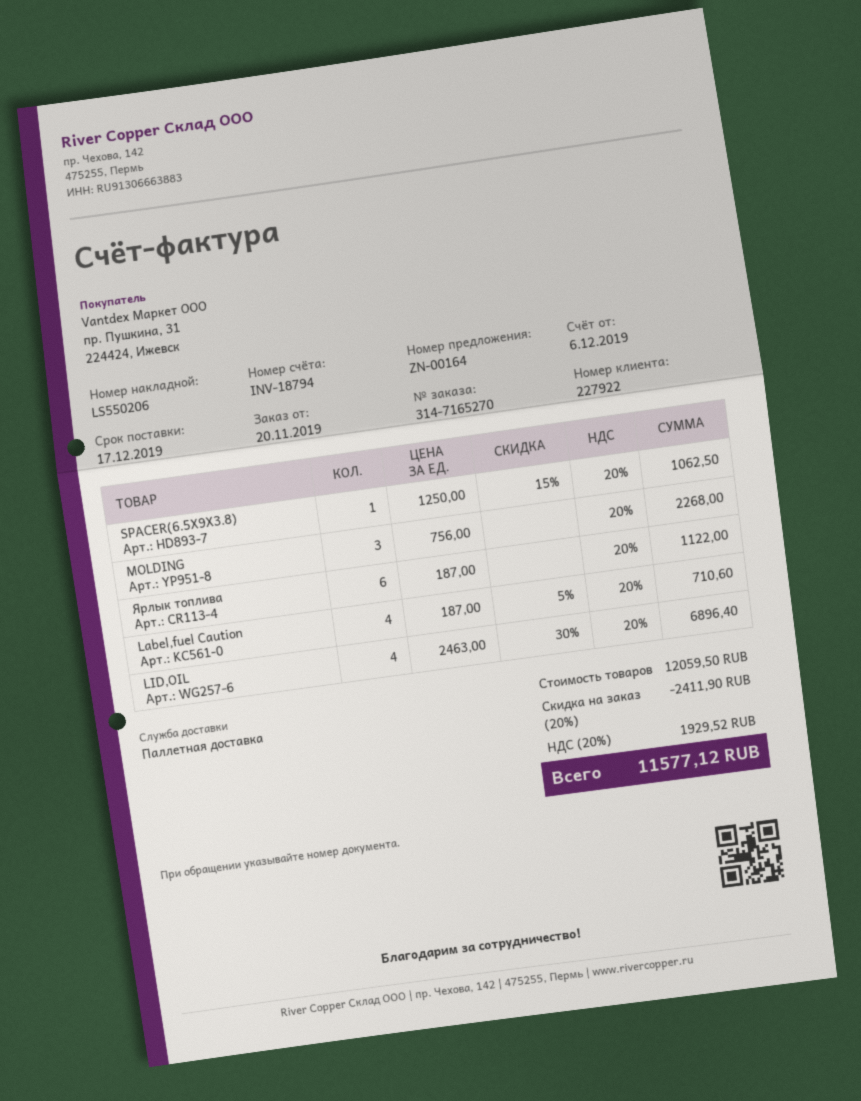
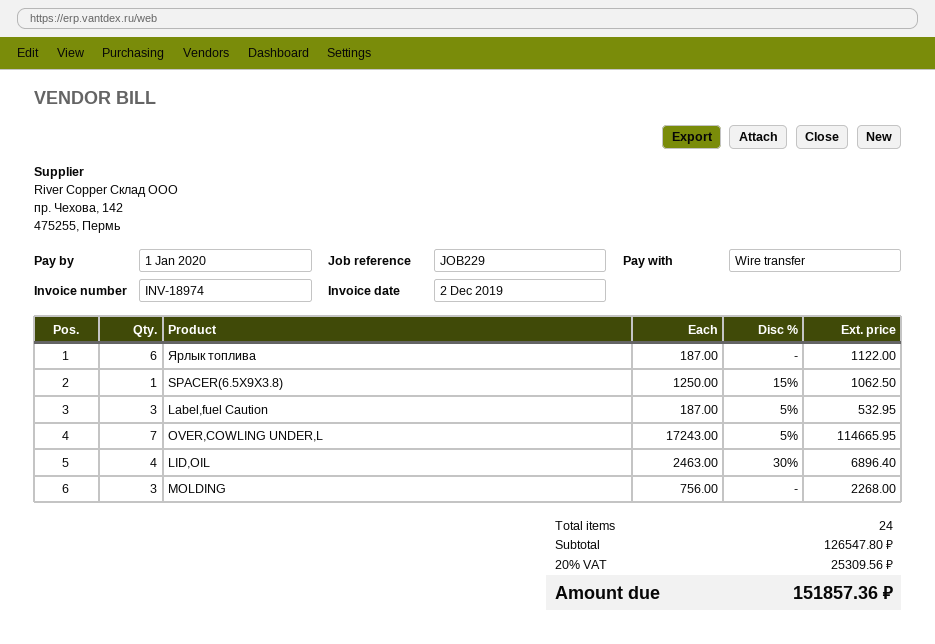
invoice number: INV-18794 -> INV-18974
invoice date: 2019-12-06 -> 2019-12-02
Label,fuel Caution: 4 x 187.00 - 5% = 710.60 -> 3 x 187.00 - 5% = 532.95
OVER,COWLING UNDER,L: none -> 7 x 17243.00 - 5% = 114665.95
subtotal: 12059.50 -> 126547.80
discount: 20% = 2411.90 -> none
tax: 20% = 1929.52 -> 20% = 25309.56
total: 11577.12 -> 151857.36

